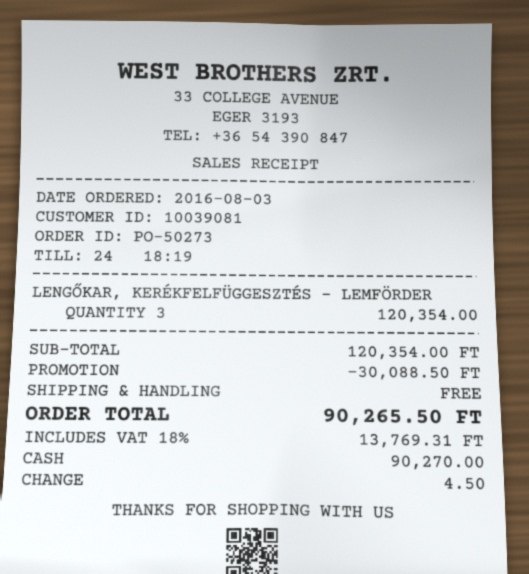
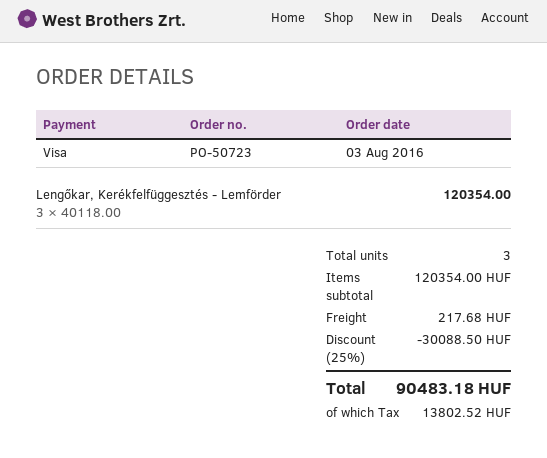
order number: PO-50273 -> PO-50723
payment method: cash -> Visa
shipping: 0.00 -> 217.68
tax: 13769.31 -> 13802.52
total: 90265.50 -> 90483.18

